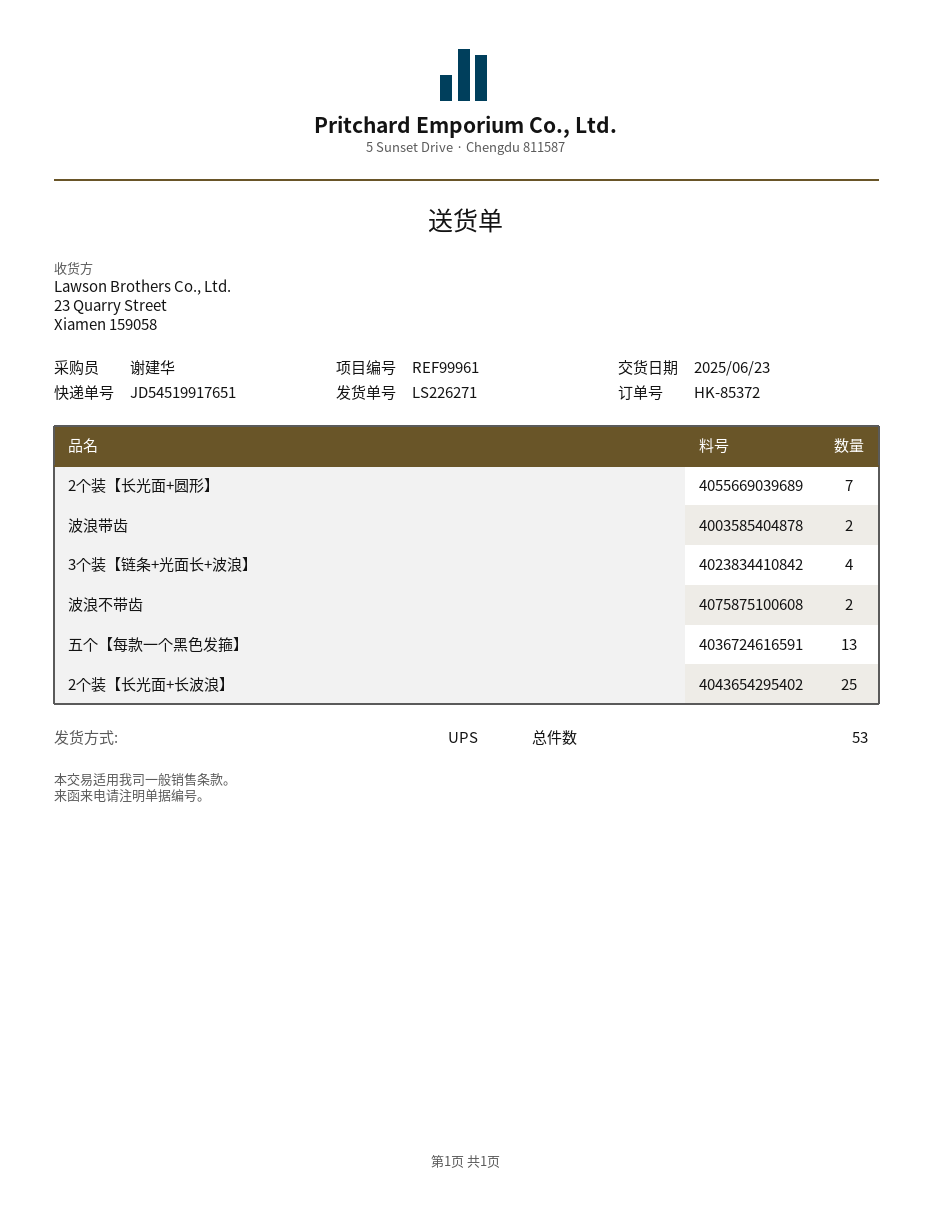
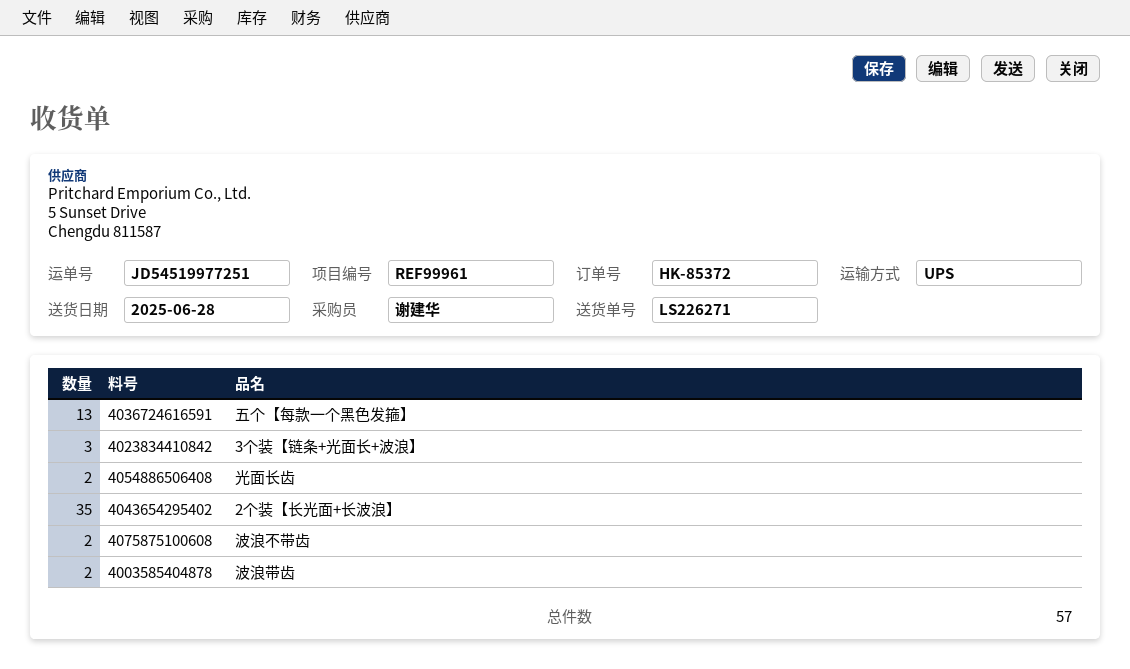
delivery date: 2025-06-23 -> 2025-06-28
tracking number: JD54519917651 -> JD54519977251
2个装【长光面+圆形】: 7 -> none
3个装【链条+光面长+波浪】: 4 -> 3
2个装【长光面+长波浪】: 25 -> 35
光面长齿: none -> 2
total quantity: 53 -> 57

